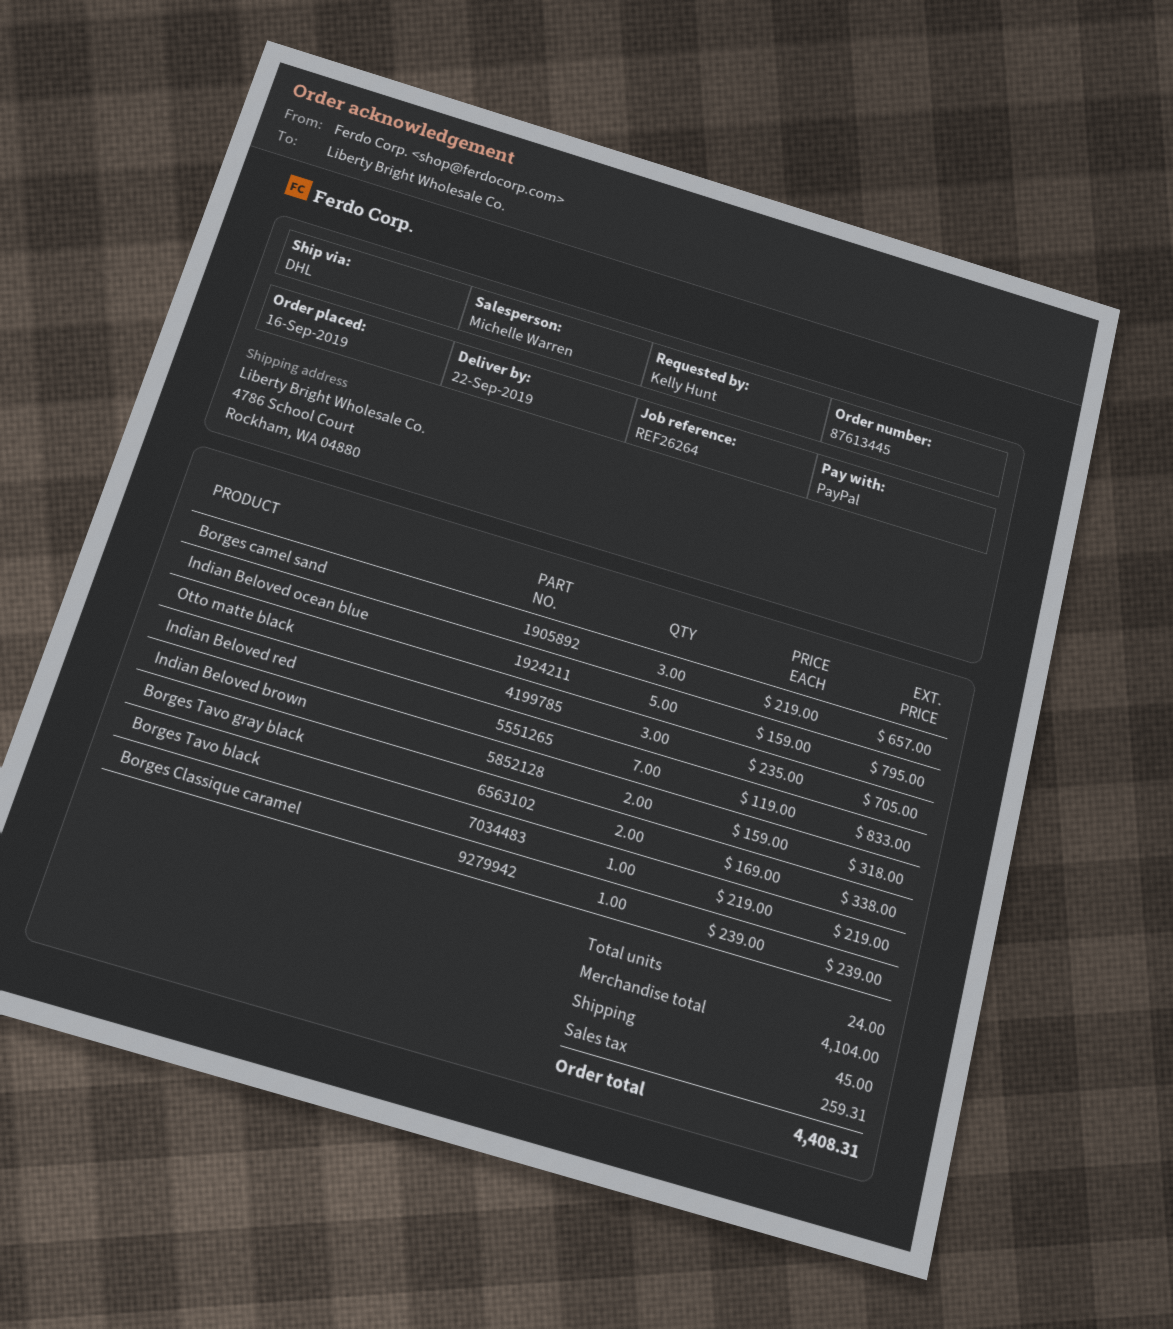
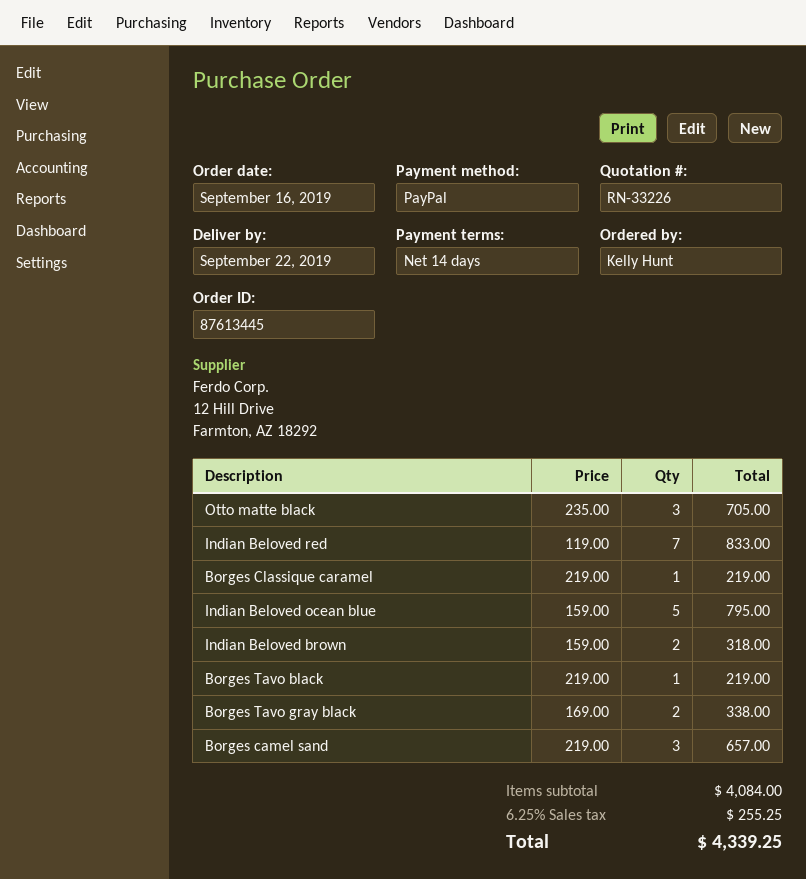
Borges Classique caramel: 1 x 239.00 = 239.00 -> 1 x 219.00 = 219.00
subtotal: 4104.00 -> 4084.00
shipping: 45.00 -> none
tax: 259.31 -> 255.25
total: 4408.31 -> 4339.25

